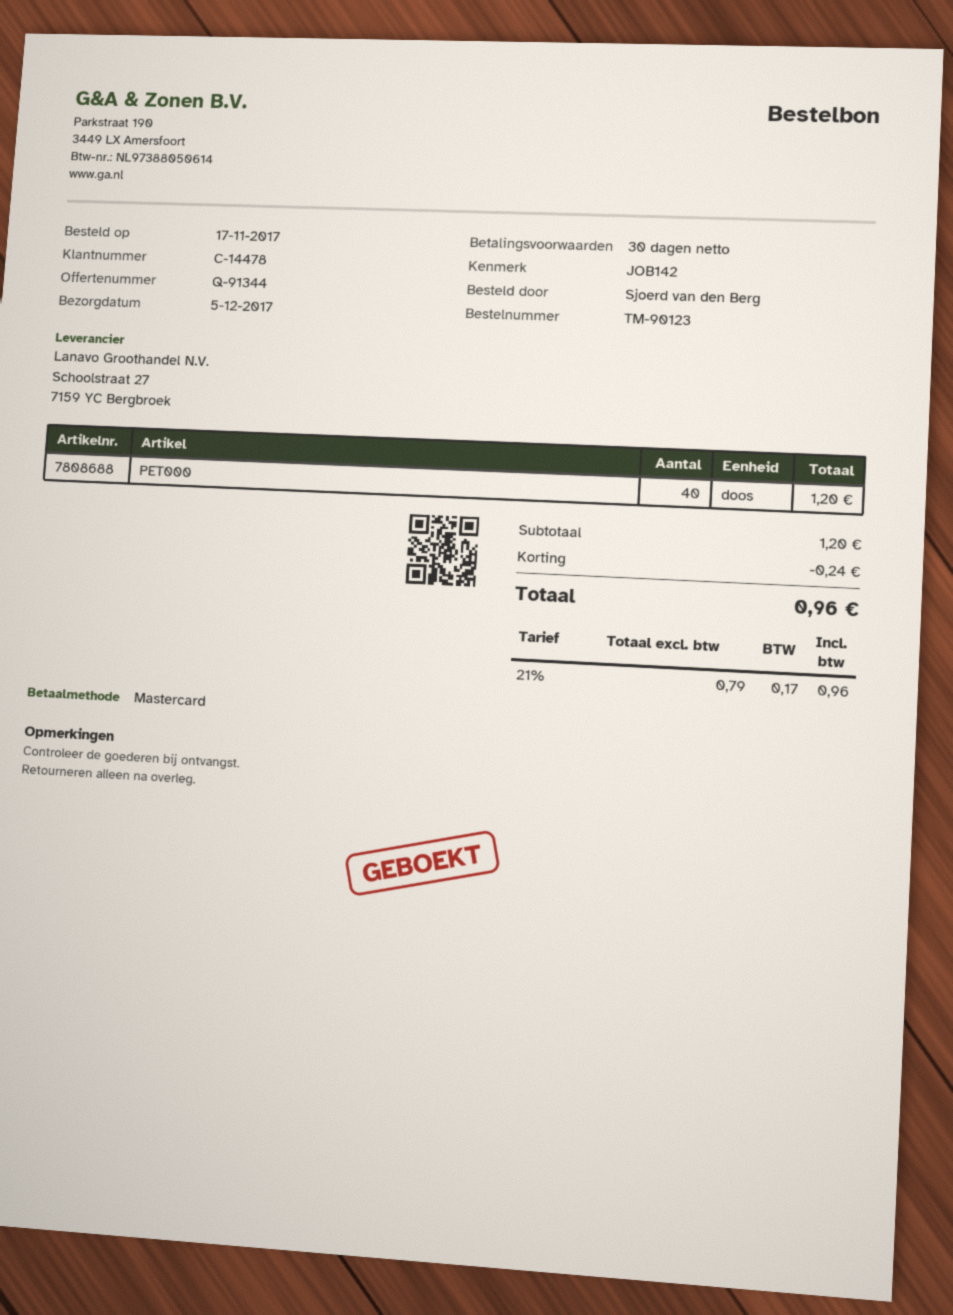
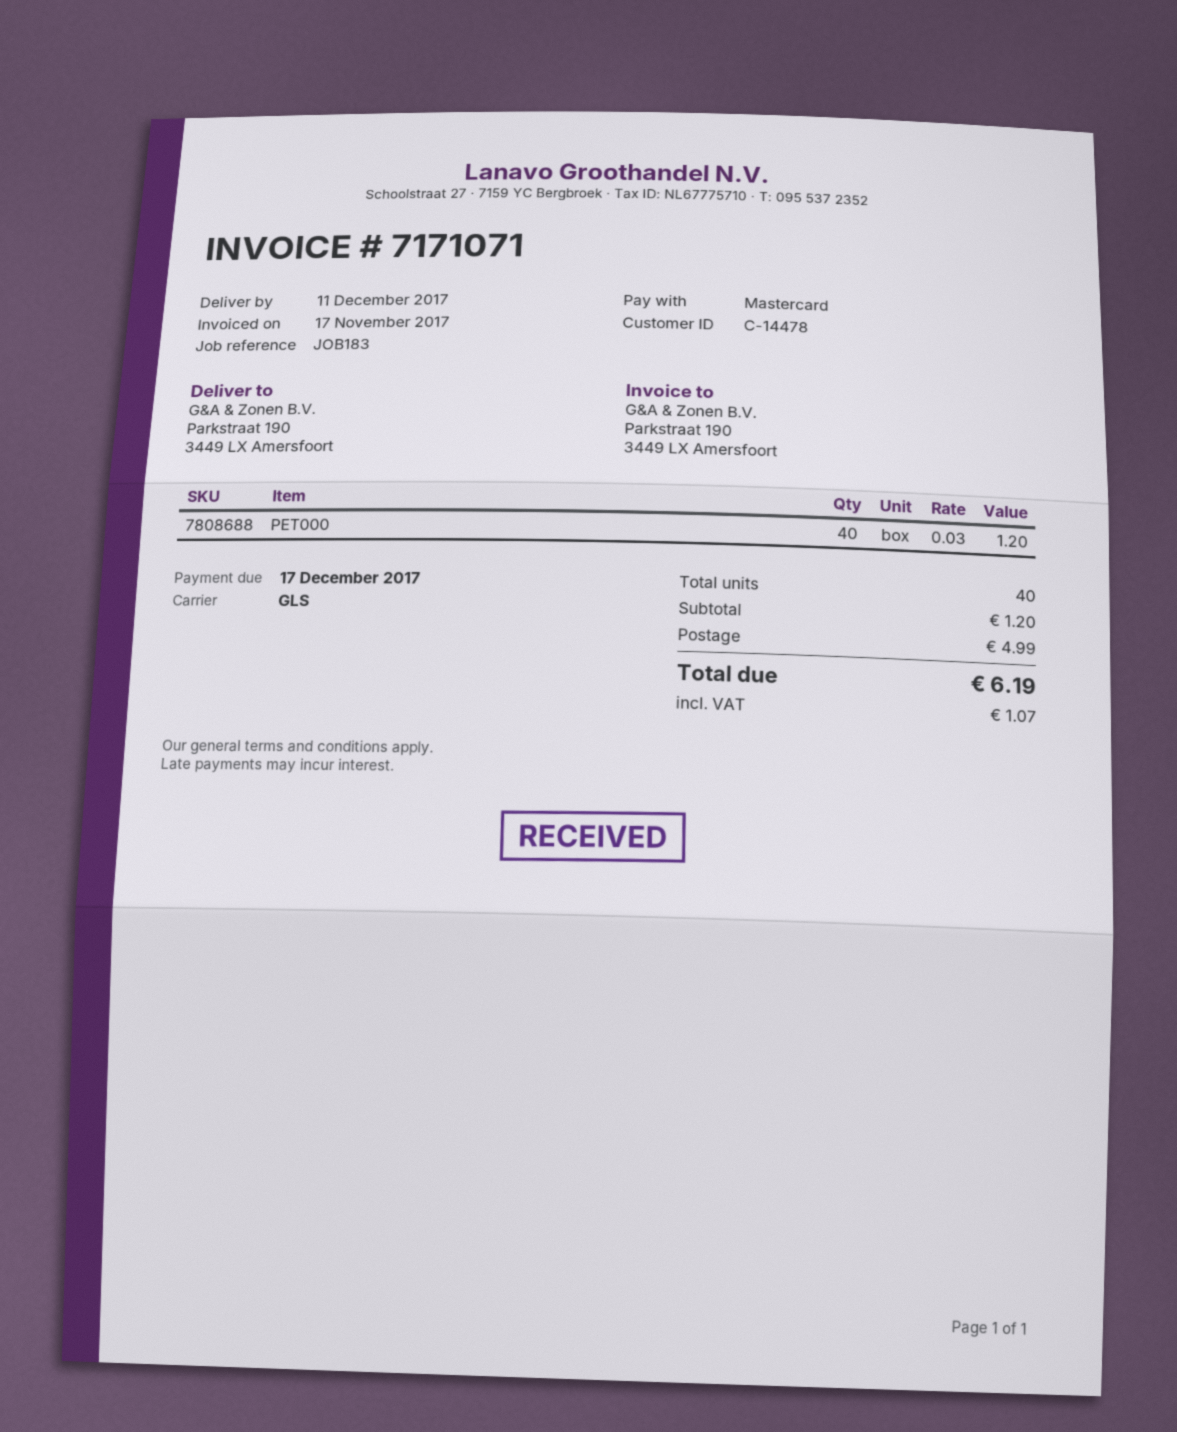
delivery date: 2017-12-05 -> 2017-12-11
reference: JOB142 -> JOB183
discount: 0.24 -> none
shipping: none -> 4.99
tax: 0.17 -> 1.07
total: 0.96 -> 6.19

